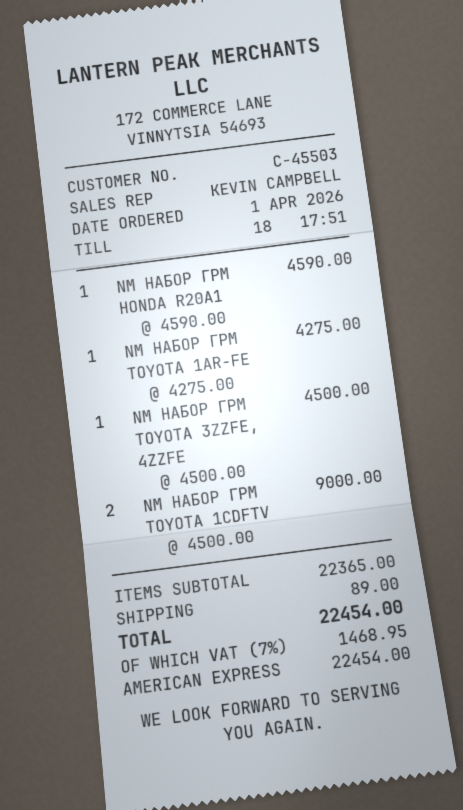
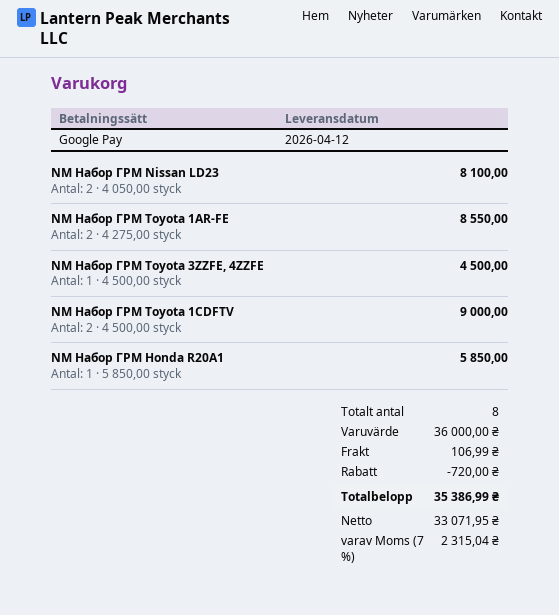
payment method: American Express -> Google Pay
NM НАБОР ГРМ HONDA R20A1: 1 x 4590.00 = 4590.00 -> 1 x 5850.00 = 5850.00
NM НАБОР ГРМ TOYOTA 1AR-FE: 1 x 4275.00 = 4275.00 -> 2 x 4275.00 = 8550.00
NM Набор ГРМ Nissan LD23: none -> 2 x 4050.00 = 8100.00
subtotal: 22365.00 -> 36000.00
discount: none -> 720.00
shipping: 89.00 -> 106.99
tax: 7% = 1468.95 -> 7% = 2315.04
total: 22454.00 -> 35386.99

